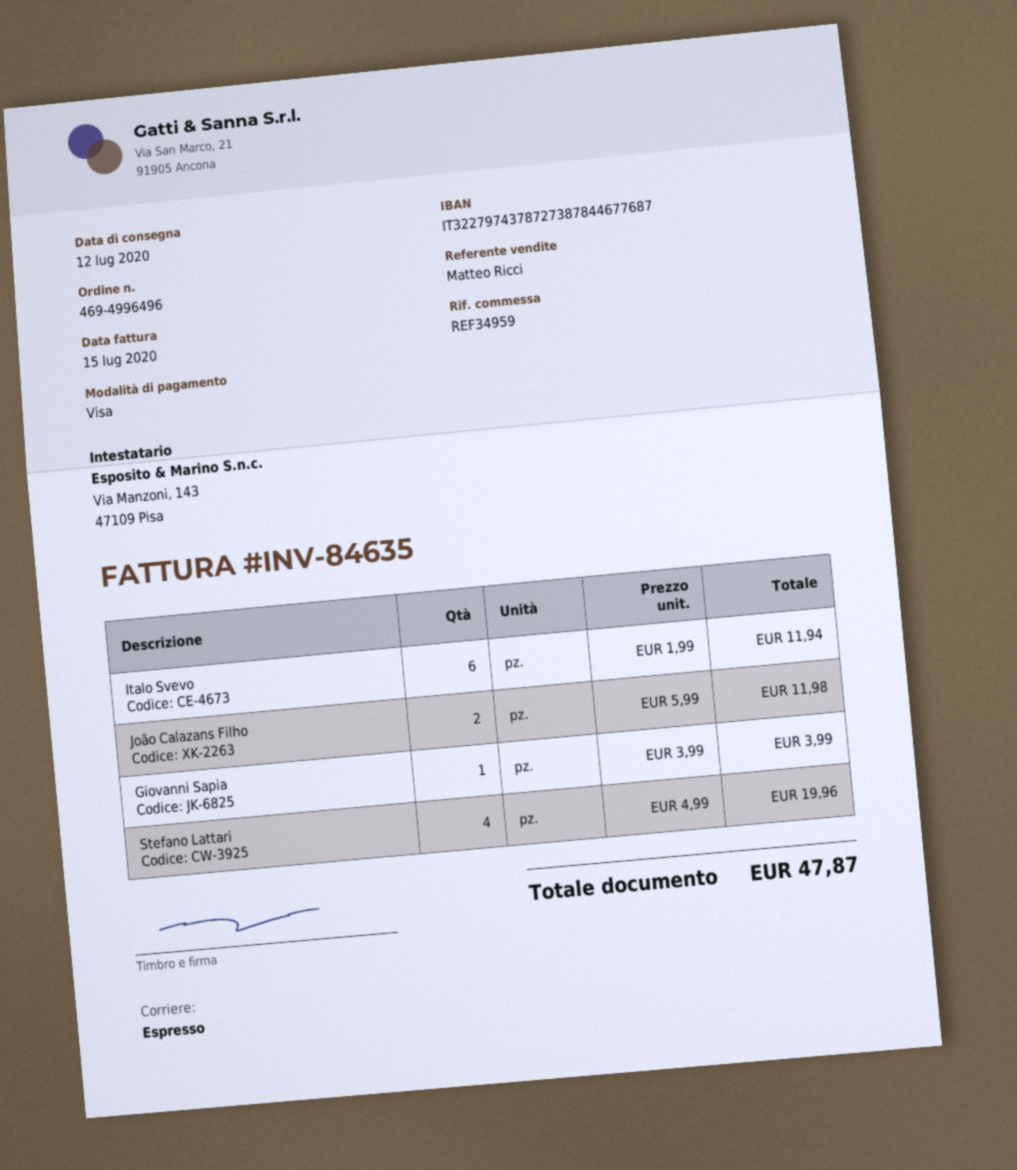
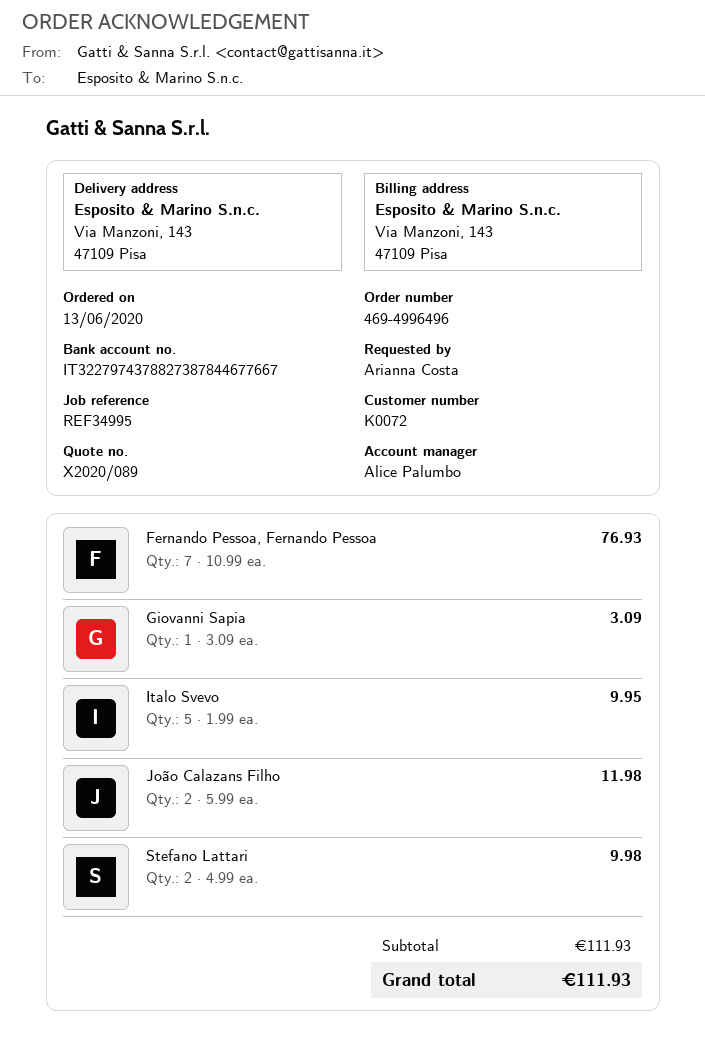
reference: REF34959 -> REF34995
sales rep: Matteo Ricci -> Alice Palumbo
bank account: IT3227974378727387844677687 -> IT3227974378827387844677667
Italo Svevo: 6 x 1.99 = 11.94 -> 5 x 1.99 = 9.95
Giovanni Sapia: 1 x 3.99 = 3.99 -> 1 x 3.09 = 3.09
Stefano Lattari: 4 x 4.99 = 19.96 -> 2 x 4.99 = 9.98
Fernando Pessoa, Fernando Pessoa: none -> 7 x 10.99 = 76.93
total: 47.87 -> 111.93

